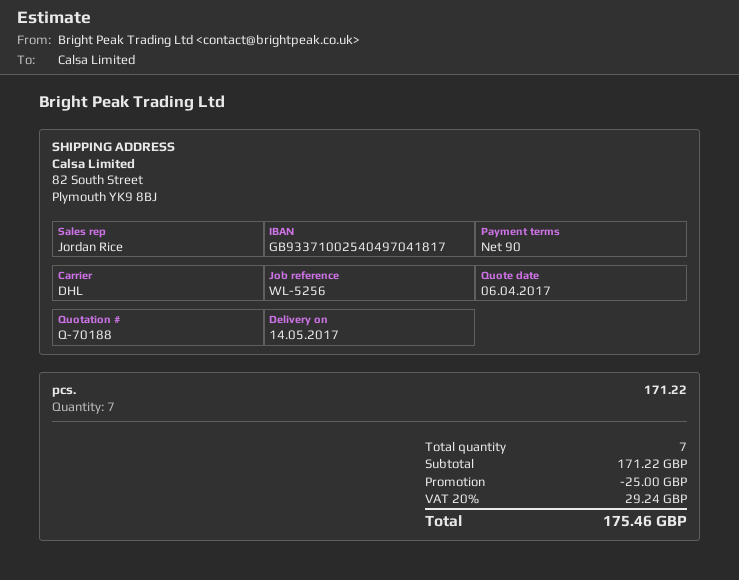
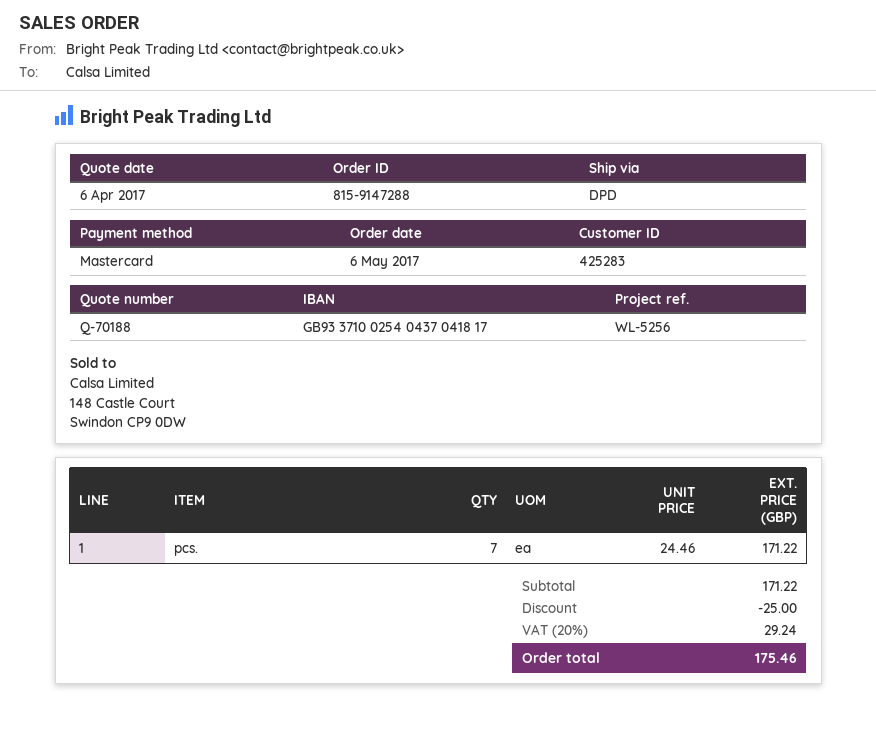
bank account: GB93371002540497041817 -> GB93371002540437041817
shipping method: DHL -> DPD

